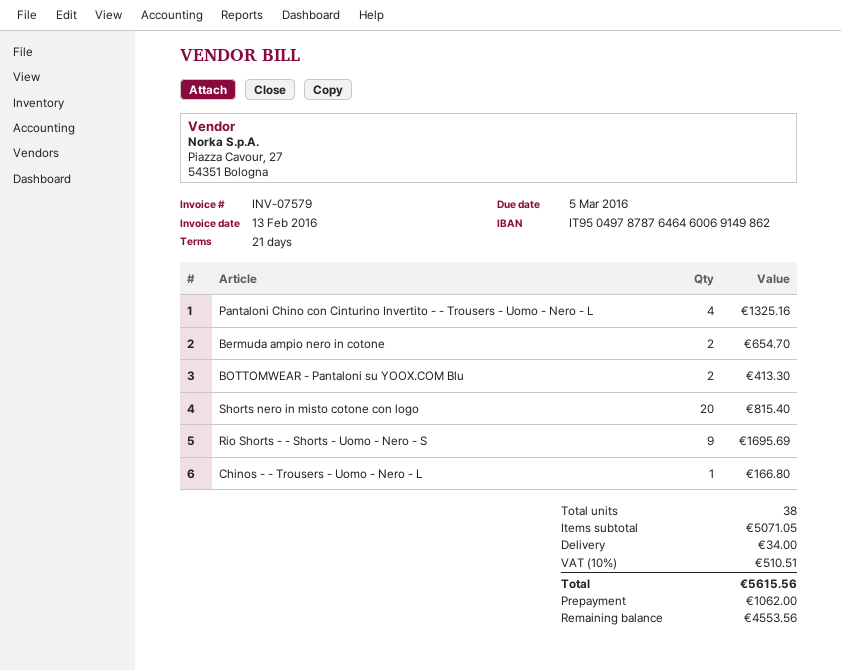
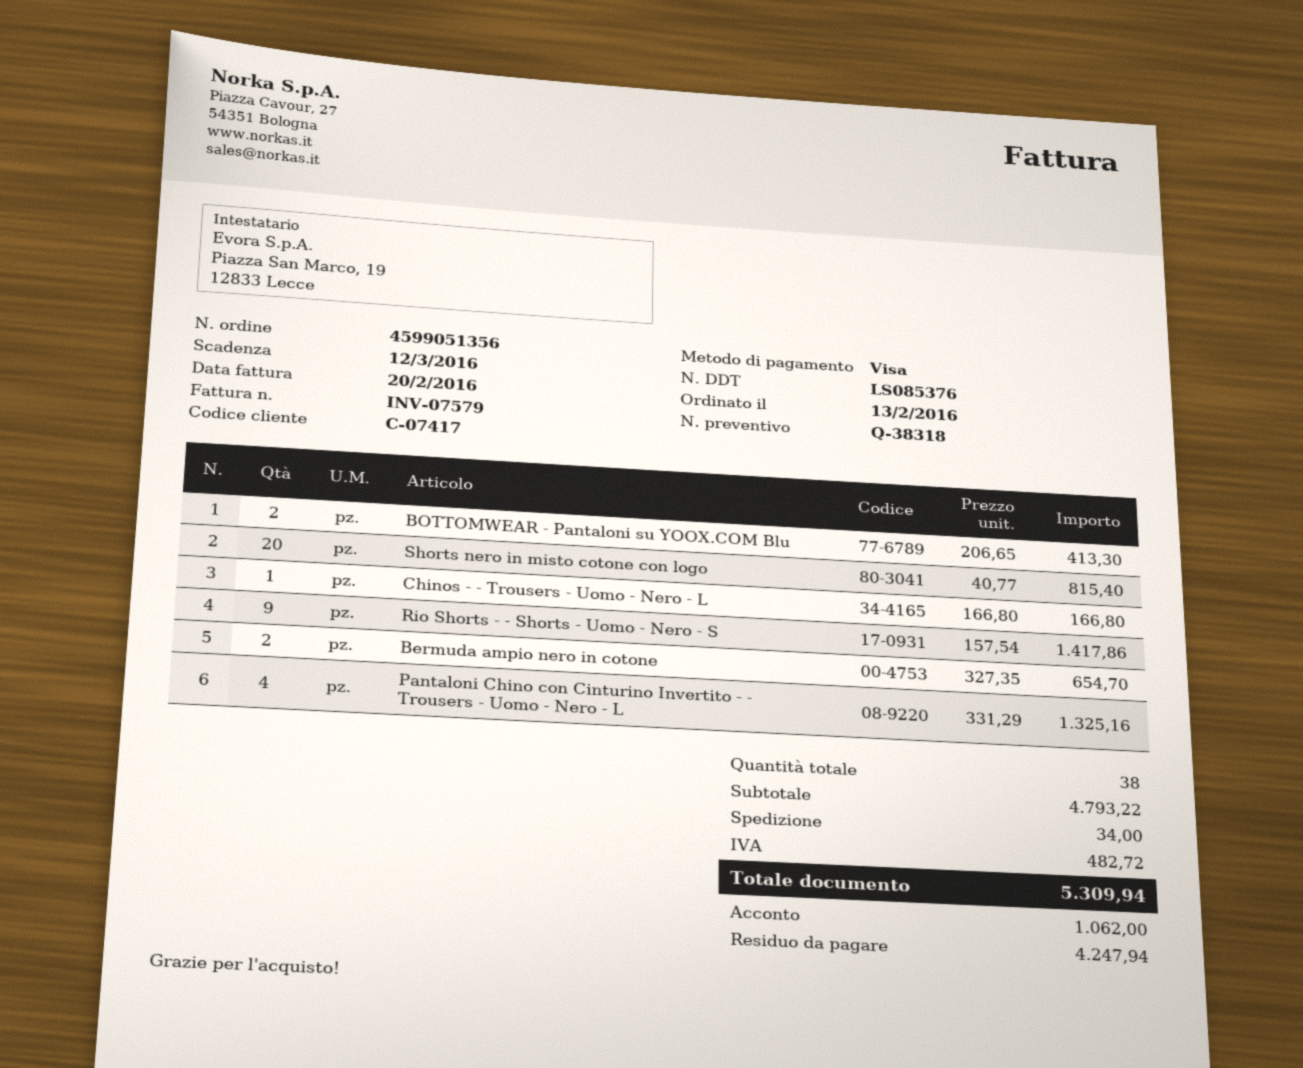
invoice date: 2016-02-13 -> 2016-02-20
due date: 2016-03-05 -> 2016-03-12
Rio Shorts - - Shorts - Uomo - Nero - S: 9 for 1695.69 -> 9 for 1417.86
subtotal: 5071.05 -> 4793.22
tax: 510.51 -> 482.72
total: 5615.56 -> 5309.94
balance: 4553.56 -> 4247.94

